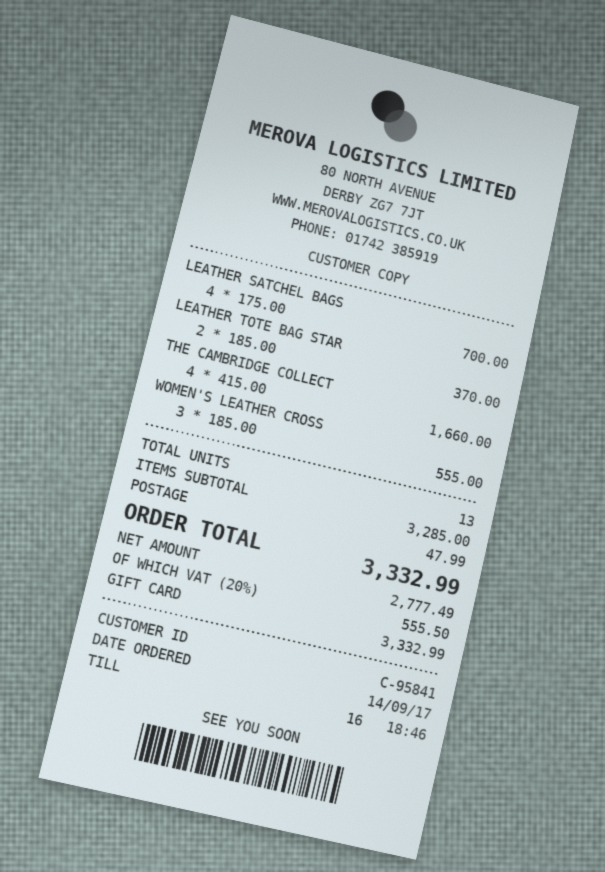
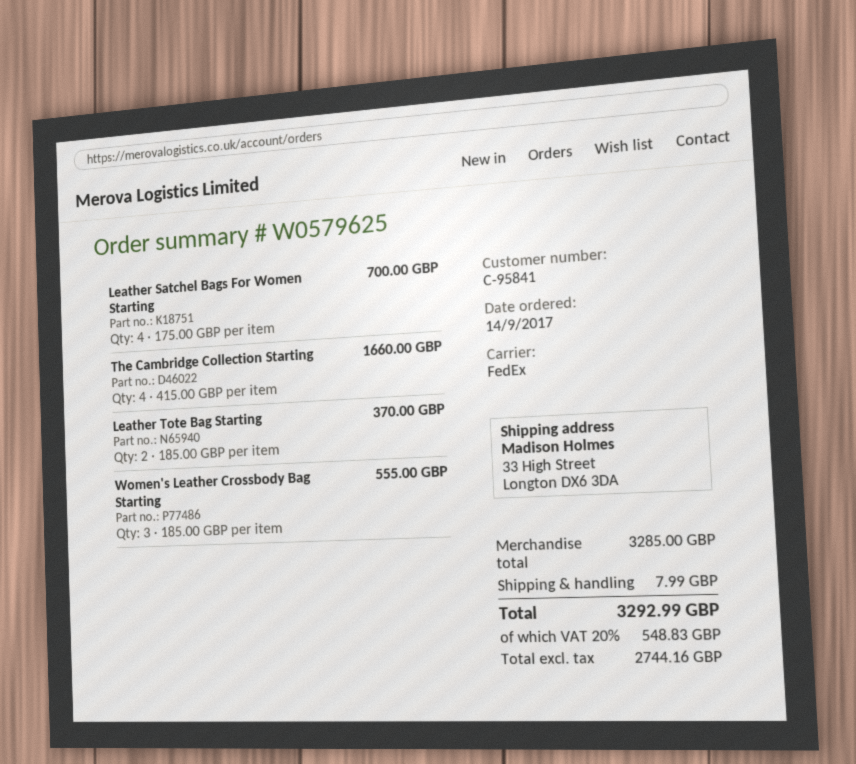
shipping: 47.99 -> 7.99
net: 2777.49 -> 2744.16
tax: 20% = 555.50 -> 20% = 548.83
total: 3332.99 -> 3292.99

